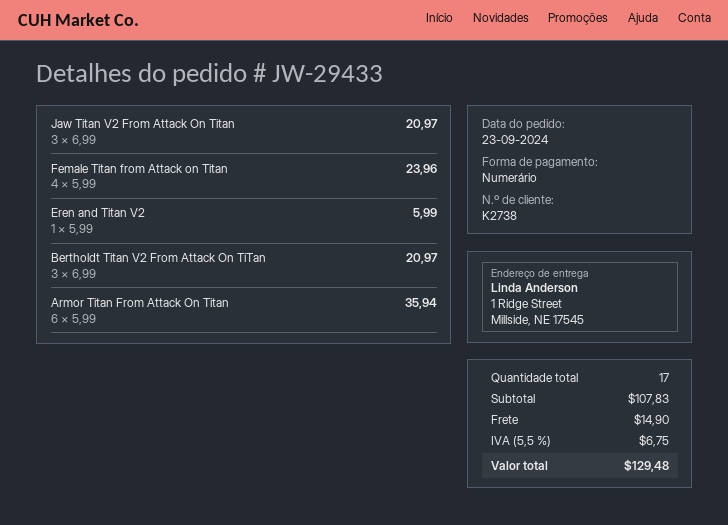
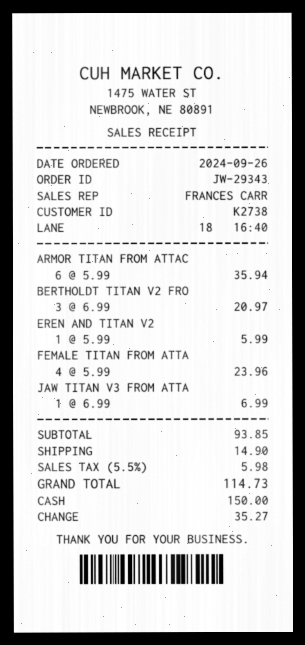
order number: JW-29433 -> JW-29343
order date: 2024-09-23 -> 2024-09-26
Jaw Titan V2 From Attack On Titan: 3 x 6.99 = 20.97 -> none
JAW TITAN V3 FROM ATTA: none -> 1 x 6.99 = 6.99
subtotal: 107.83 -> 93.85
tax: 5.5% = 6.75 -> 5.5% = 5.98
total: 129.48 -> 114.73

